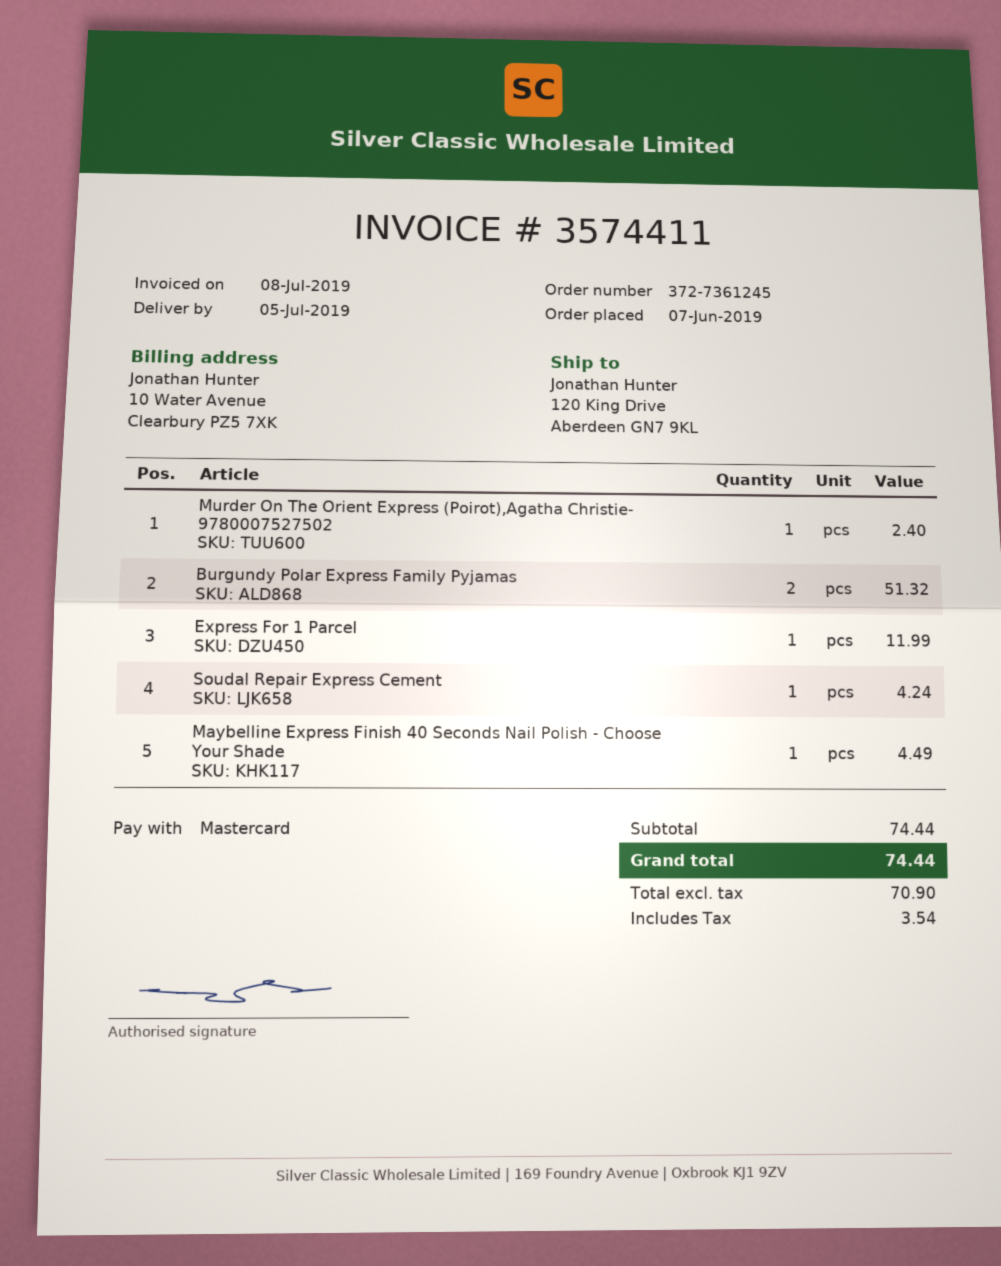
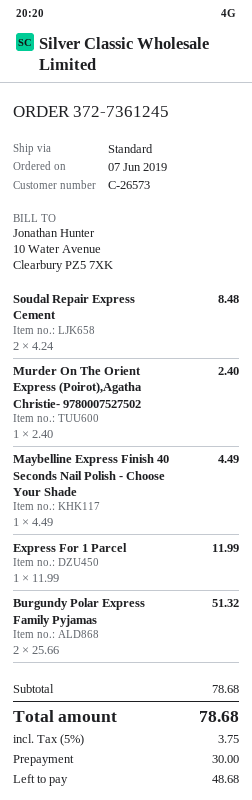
Soudal Repair Express Cement: 1 for 4.24 -> 2 for 8.48
subtotal: 74.44 -> 78.68
tax: 3.54 -> 3.75
total: 74.44 -> 78.68

